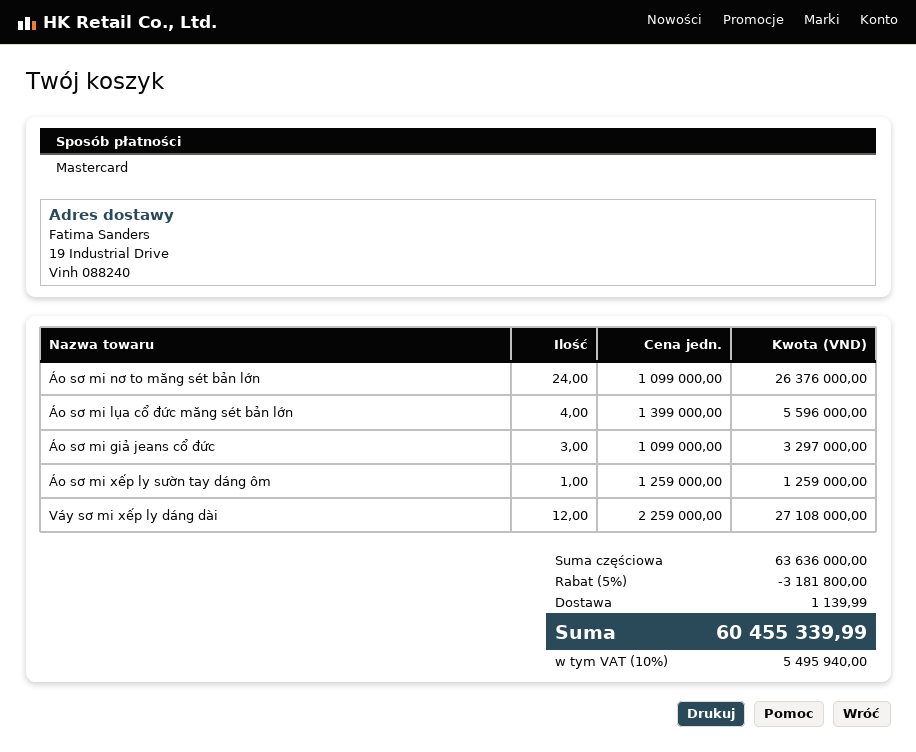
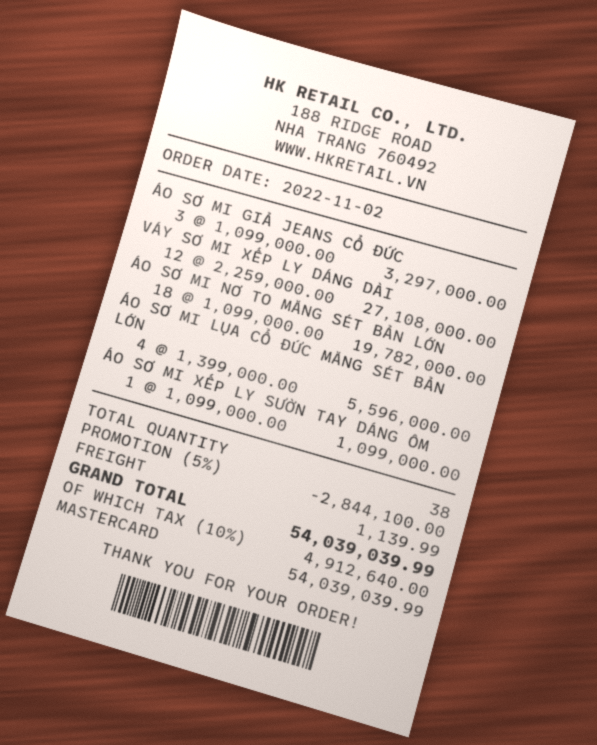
Áo sơ mi nơ to măng sét bản lớn: 24 x 1099000.00 = 26376000.00 -> 18 x 1099000.00 = 19782000.00
Áo sơ mi xếp ly sườn tay dáng ôm: 1 x 1259000.00 = 1259000.00 -> 1 x 1099000.00 = 1099000.00
discount: 5% = 3181800.00 -> 5% = 2844100.00
tax: 10% = 5495940.00 -> 10% = 4912640.00
total: 60455339.99 -> 54039039.99

